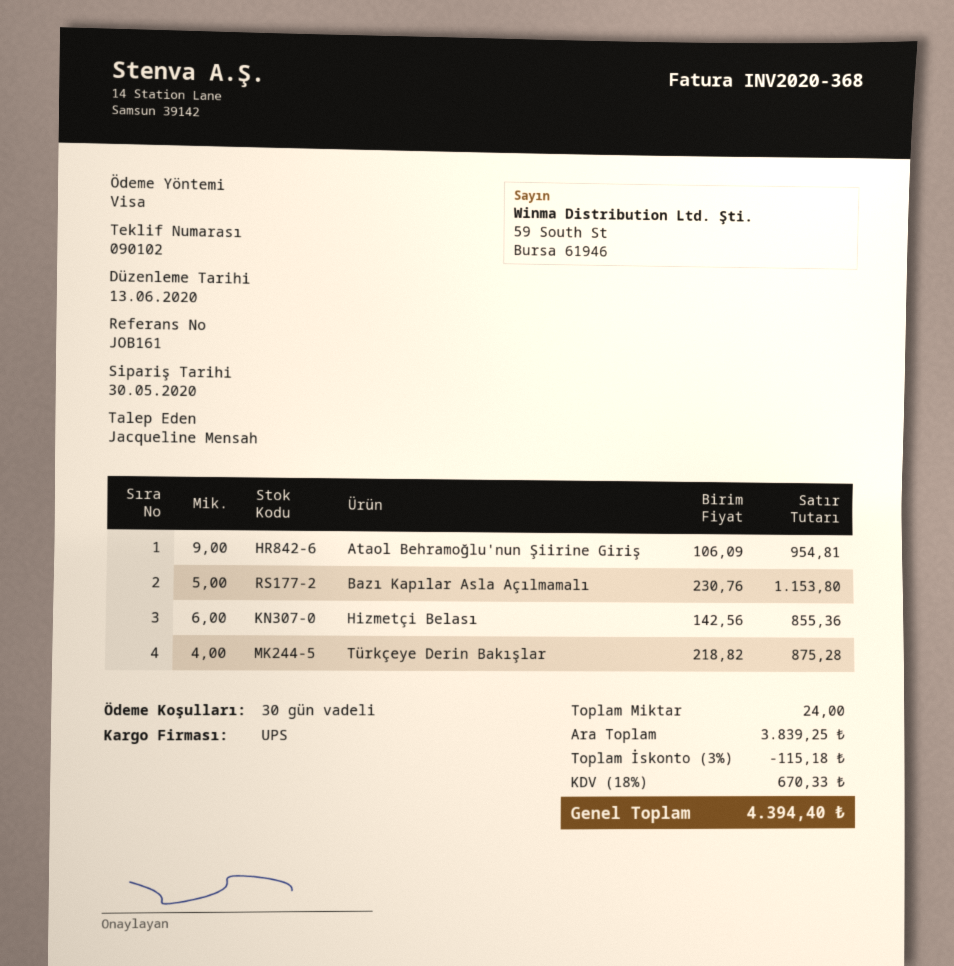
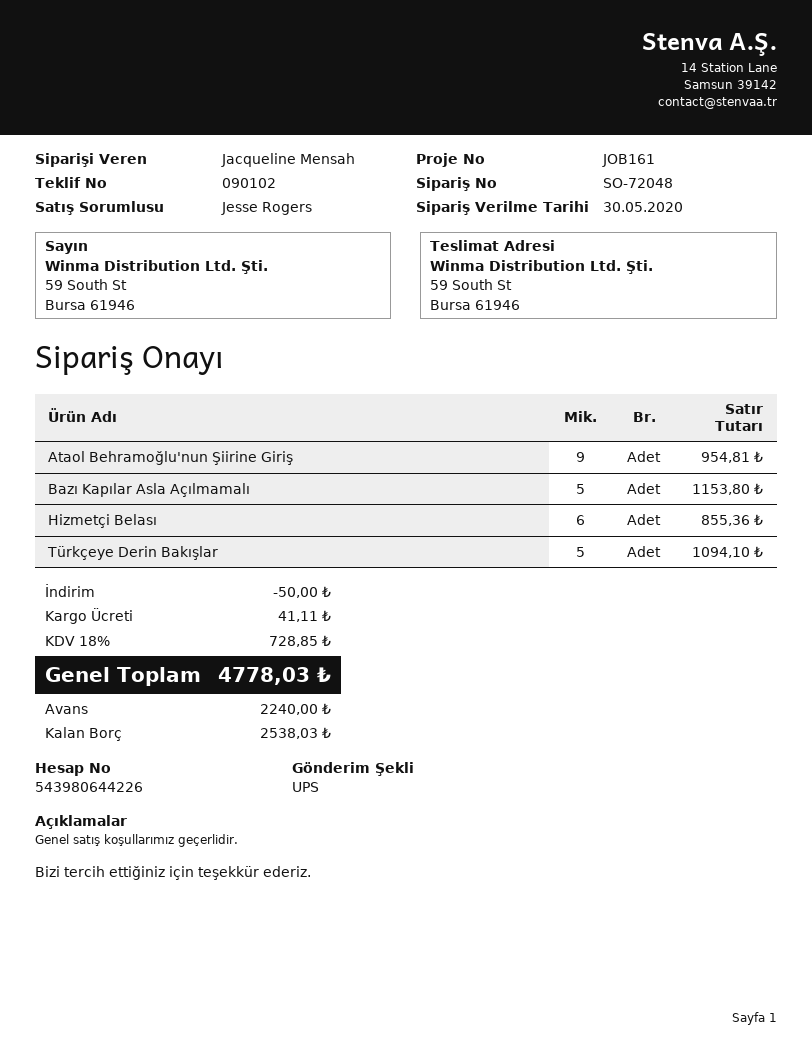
Türkçeye Derin Bakışlar: 4 for 875.28 -> 5 for 1094.10
discount: 115.18 -> 50.00
shipping: none -> 41.11
tax: 18% = 670.33 -> 18% = 728.85
total: 4394.40 -> 4778.03

